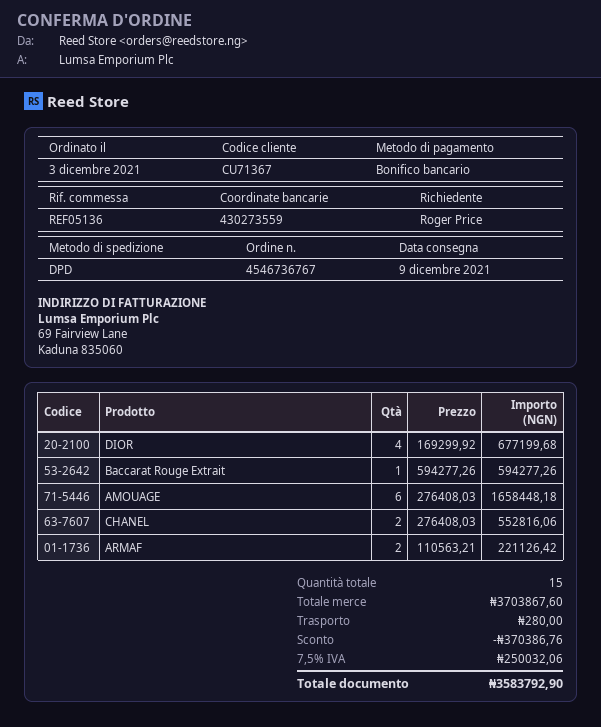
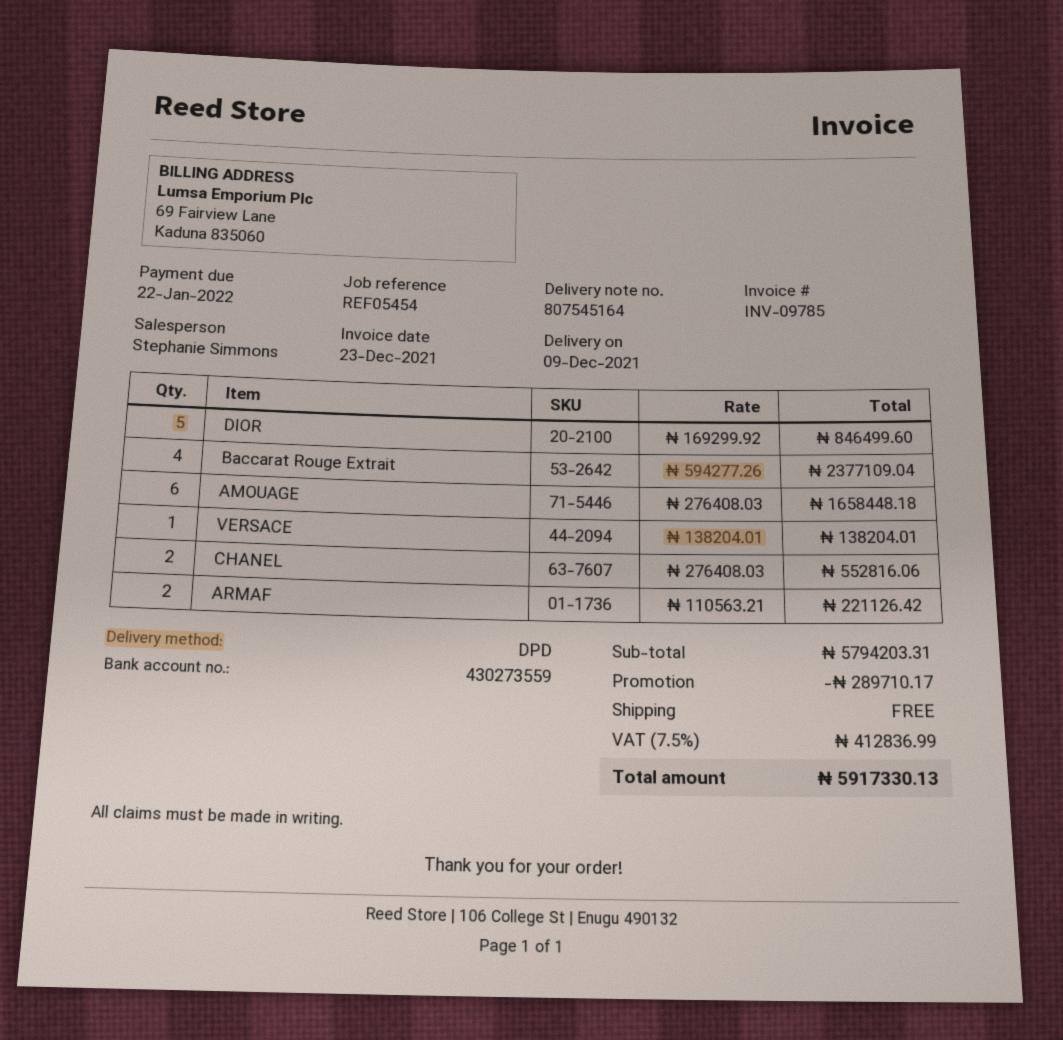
reference: REF05136 -> REF05454
DIOR: 4 x 169299.92 = 677199.68 -> 5 x 169299.92 = 846499.60
Baccarat Rouge Extrait: 1 x 594277.26 = 594277.26 -> 4 x 594277.26 = 2377109.04
VERSACE: none -> 1 x 138204.01 = 138204.01
subtotal: 3703867.60 -> 5794203.31
discount: 370386.76 -> 289710.17
shipping: 280.00 -> 0.00
tax: 7.5% = 250032.06 -> 7.5% = 412836.99
total: 3583792.90 -> 5917330.13

